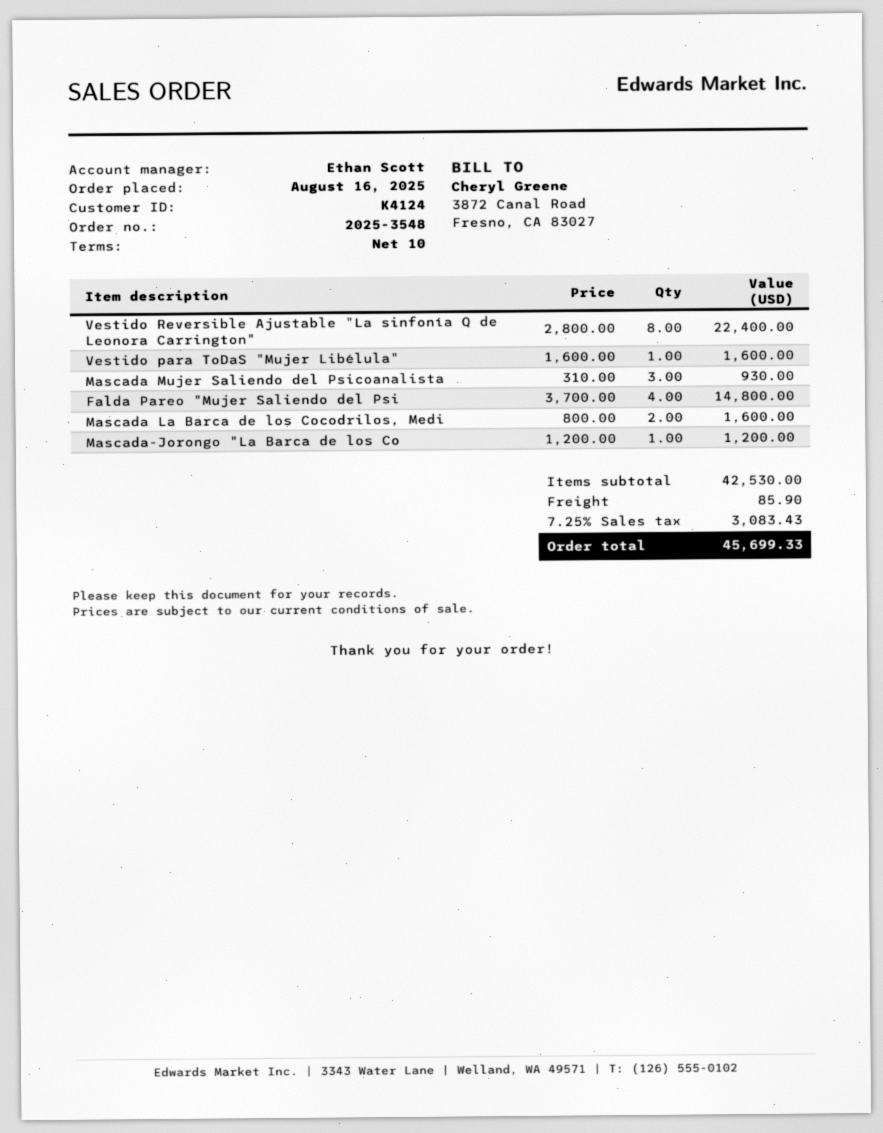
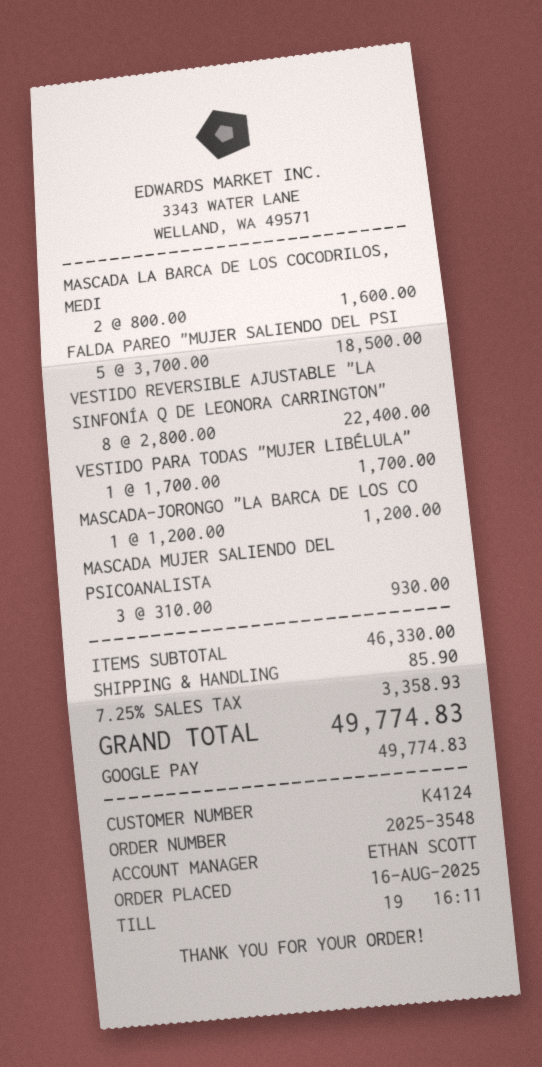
Vestido para ToDaS "Mujer Libélula": 1 x 1600.00 = 1600.00 -> 1 x 1700.00 = 1700.00
Falda Pareo "Mujer Saliendo del Psi: 4 x 3700.00 = 14800.00 -> 5 x 3700.00 = 18500.00
subtotal: 42530.00 -> 46330.00
tax: 7.25% = 3083.43 -> 7.25% = 3358.93
total: 45699.33 -> 49774.83

